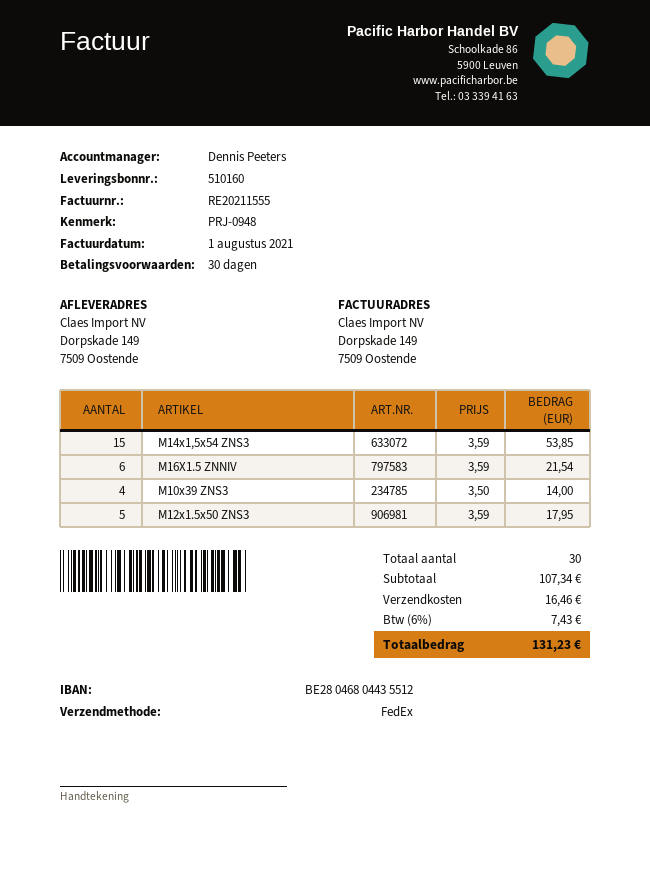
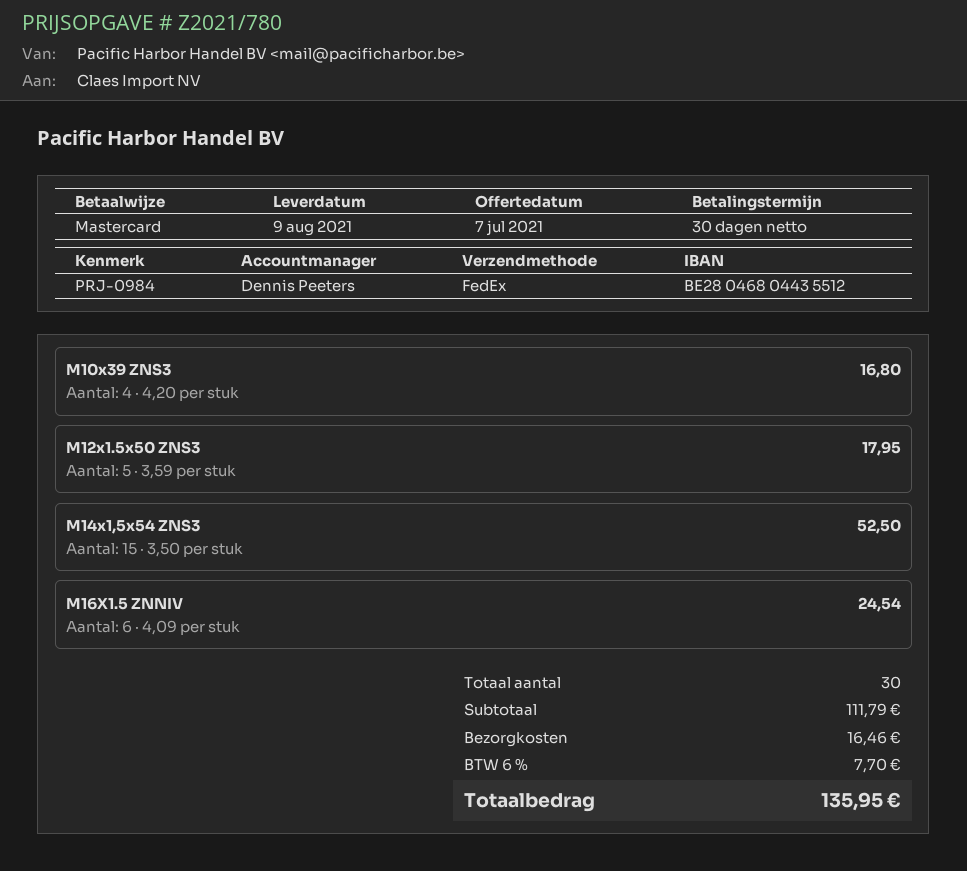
reference: PRJ-0948 -> PRJ-0984
M14x1,5x54 ZNS3: 15 x 3.59 = 53.85 -> 15 x 3.50 = 52.50
M16X1.5 ZNNIV: 6 x 3.59 = 21.54 -> 6 x 4.09 = 24.54
M10x39 ZNS3: 4 x 3.50 = 14.00 -> 4 x 4.20 = 16.80
subtotal: 107.34 -> 111.79
tax: 6% = 7.43 -> 6% = 7.70
total: 131.23 -> 135.95

